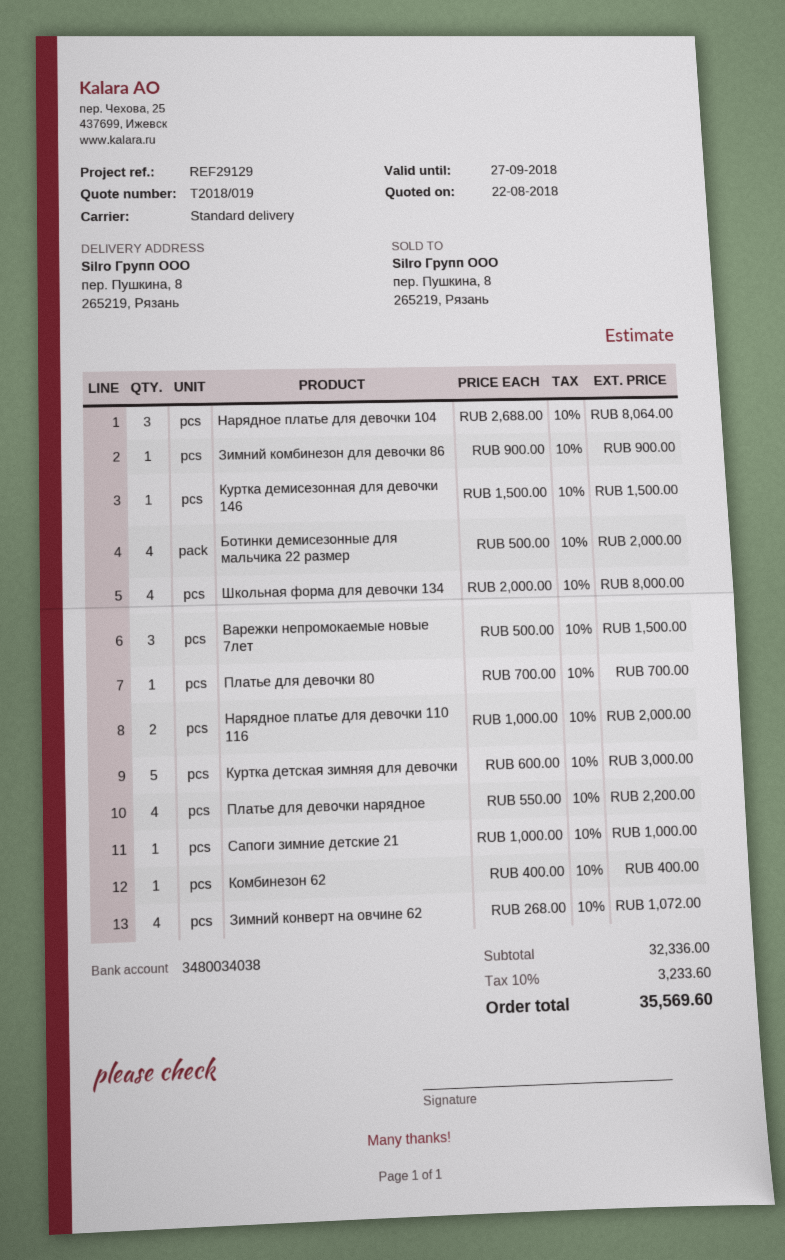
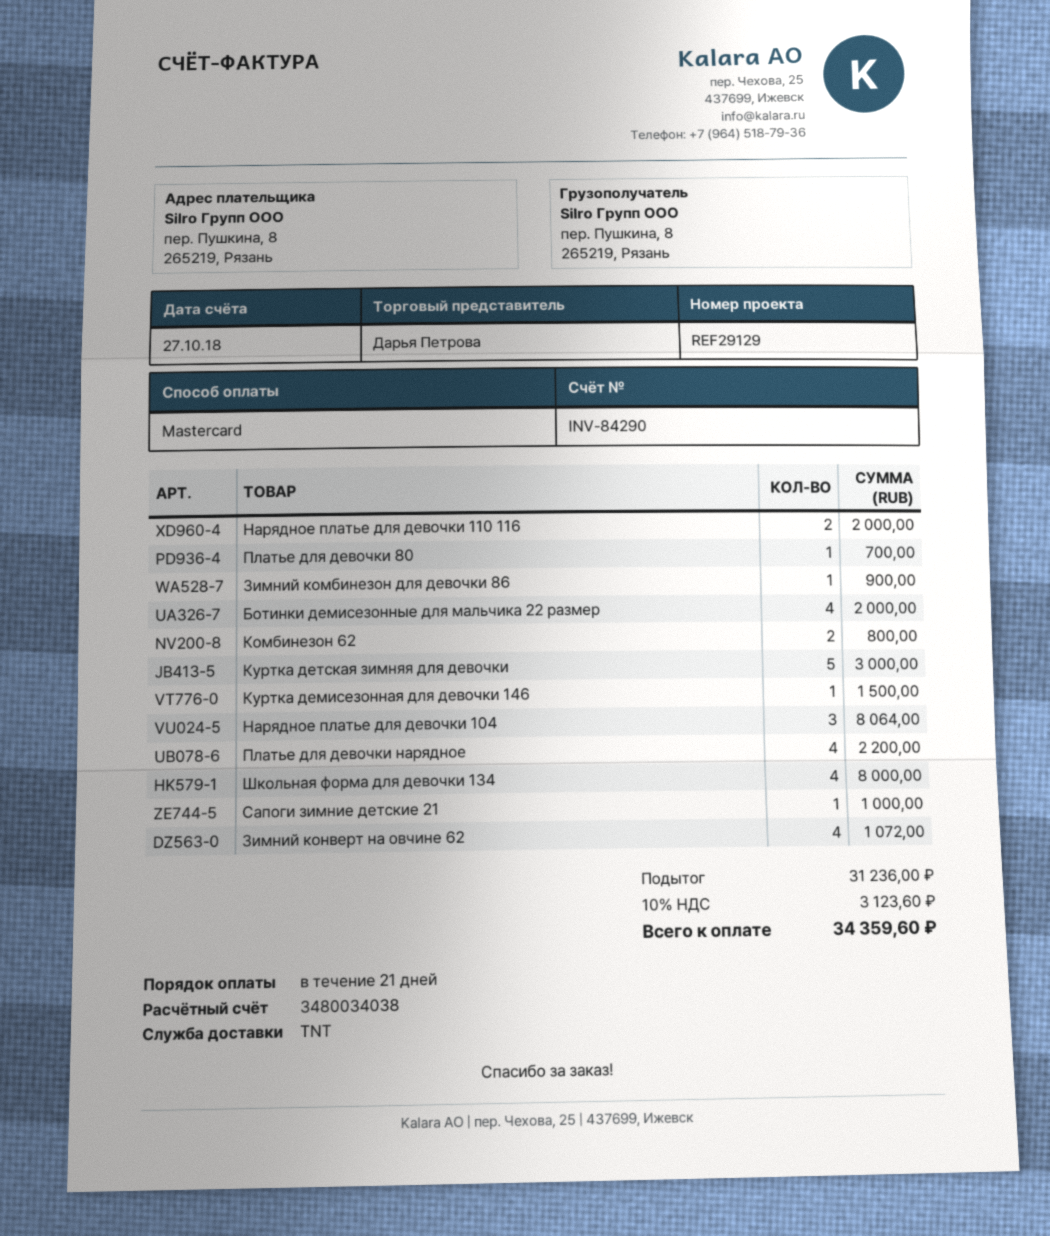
shipping method: standard -> TNT
Варежки непромокаемые новые 7лет: 3 for 1500.00 -> none
Комбинезон 62: 1 for 400.00 -> 2 for 800.00
subtotal: 32336.00 -> 31236.00
tax: 10% = 3233.60 -> 10% = 3123.60
total: 35569.60 -> 34359.60

